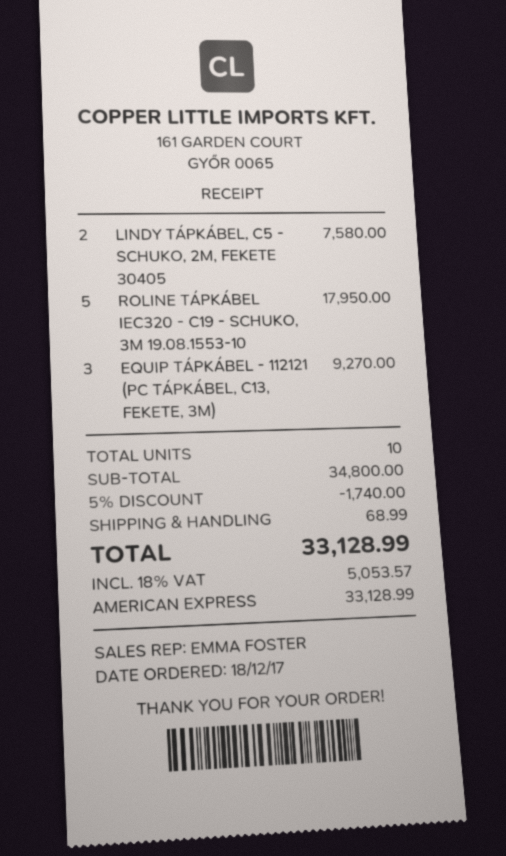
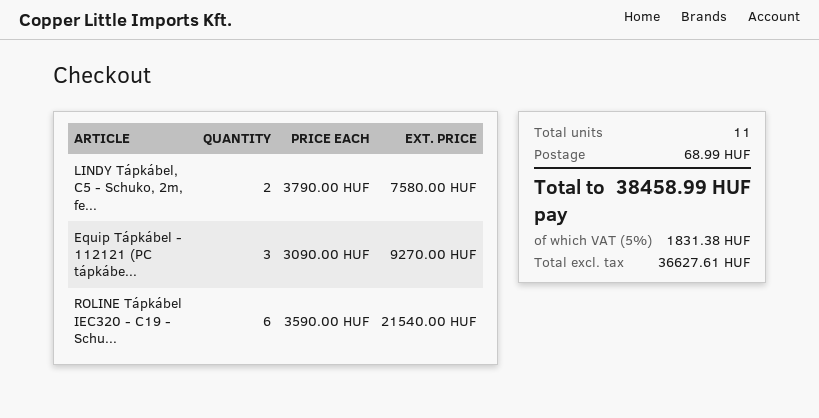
ROLINE TÁPKÁBEL IEC320 - C19 - SCHUKO, 3M 19.08.1553-10: 5 for 17950.00 -> 6 for 21540.00
total quantity: 10 -> 11
discount: 5% = 1740.00 -> none
tax: 18% = 5053.57 -> 5% = 1831.38
total: 33128.99 -> 38458.99

